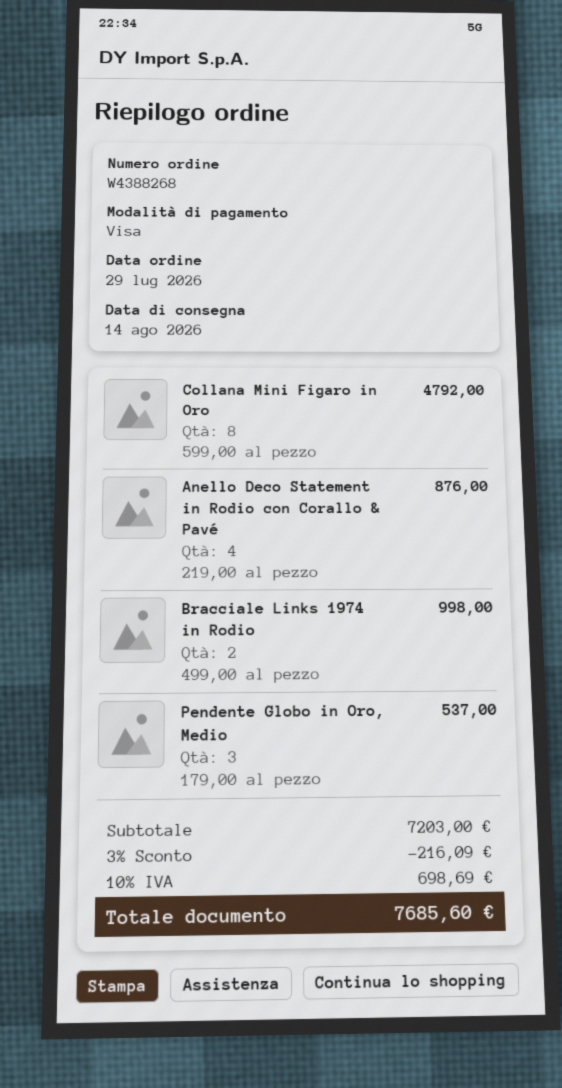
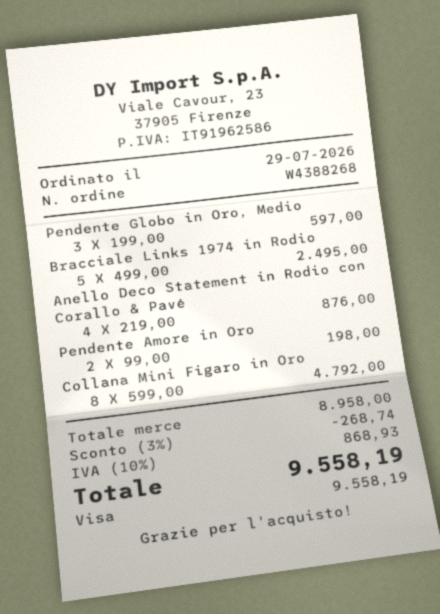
Bracciale Links 1974 in Rodio: 2 x 499.00 = 998.00 -> 5 x 499.00 = 2495.00
Pendente Globo in Oro, Medio: 3 x 179.00 = 537.00 -> 3 x 199.00 = 597.00
Pendente Amore in Oro: none -> 2 x 99.00 = 198.00
subtotal: 7203.00 -> 8958.00
discount: 3% = 216.09 -> 3% = 268.74
tax: 10% = 698.69 -> 10% = 868.93
total: 7685.60 -> 9558.19

